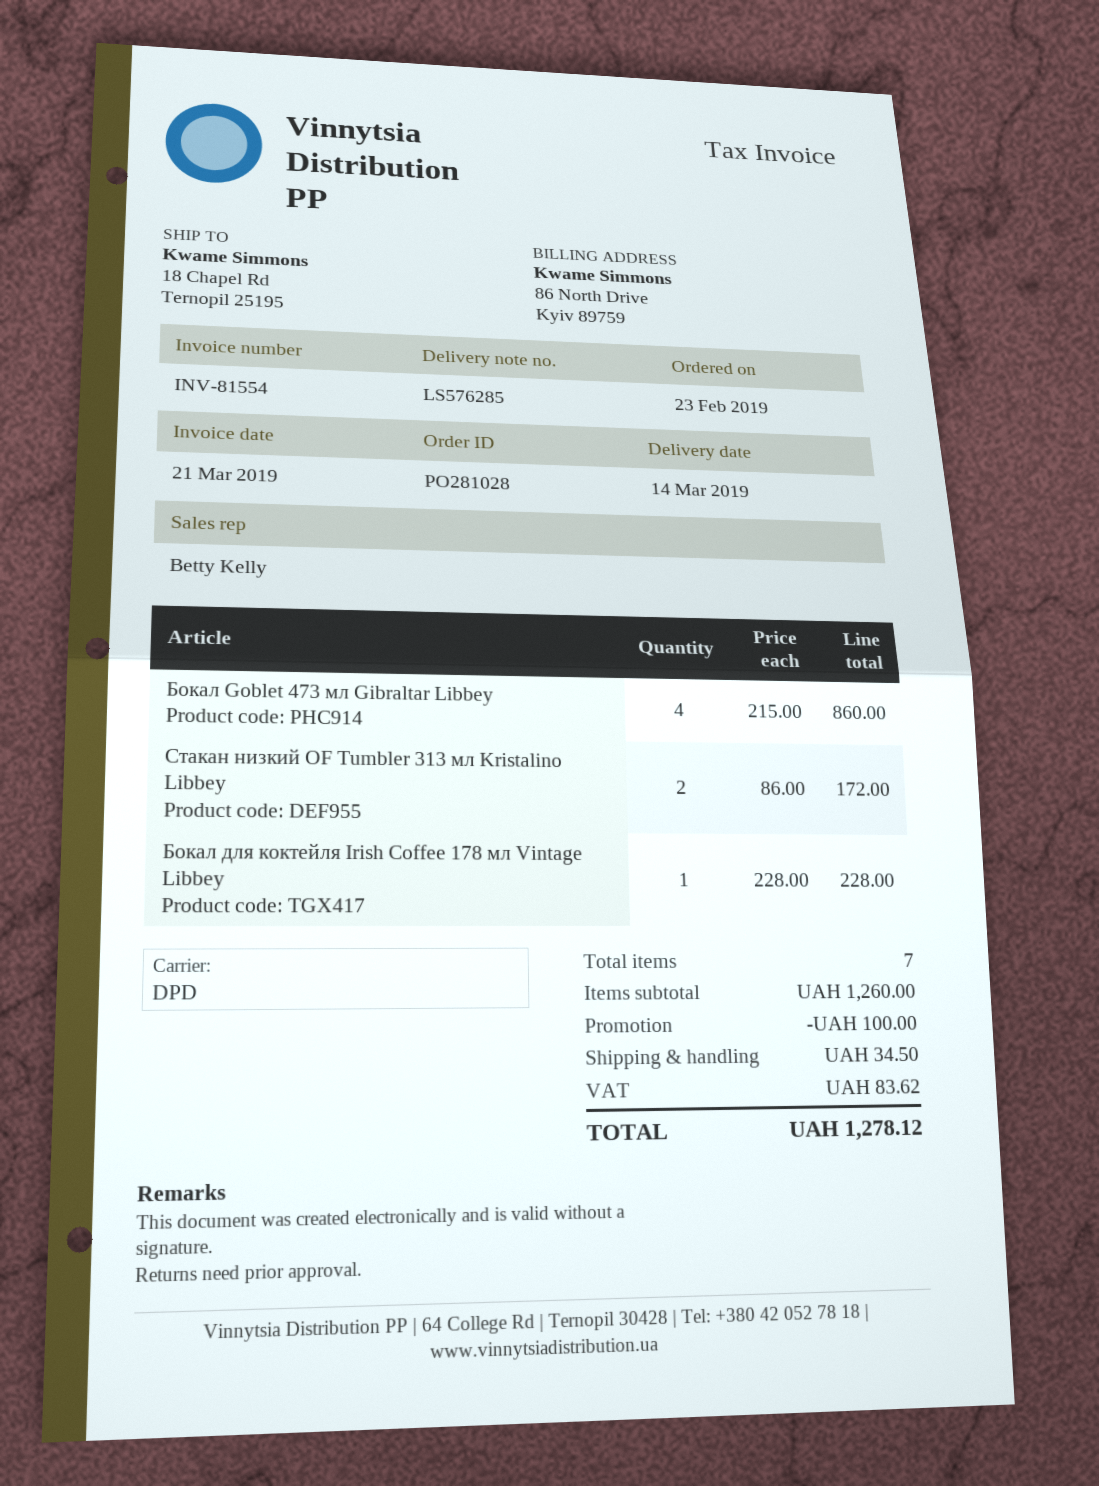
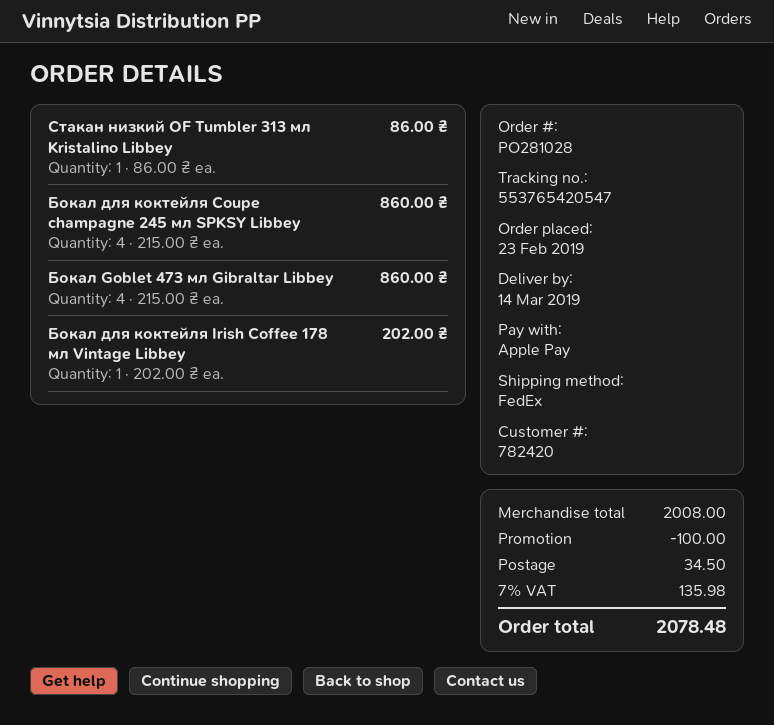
shipping method: DPD -> FedEx
Стакан низкий OF Tumbler 313 мл Kristalino Libbey: 2 x 86.00 = 172.00 -> 1 x 86.00 = 86.00
Бокал для коктейля Irish Coffee 178 мл Vintage Libbey: 1 x 228.00 = 228.00 -> 1 x 202.00 = 202.00
Бокал для коктейля Coupe champagne 245 мл SPKSY Libbey: none -> 4 x 215.00 = 860.00
subtotal: 1260.00 -> 2008.00
tax: 83.62 -> 135.98
total: 1278.12 -> 2078.48

